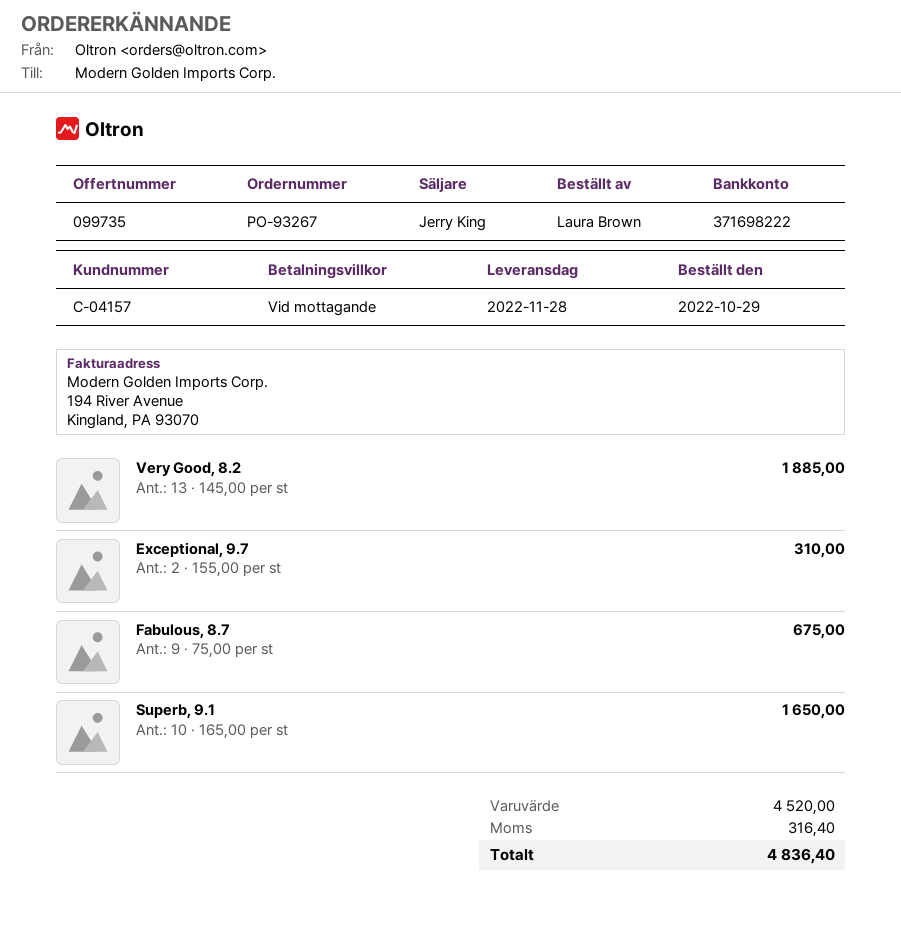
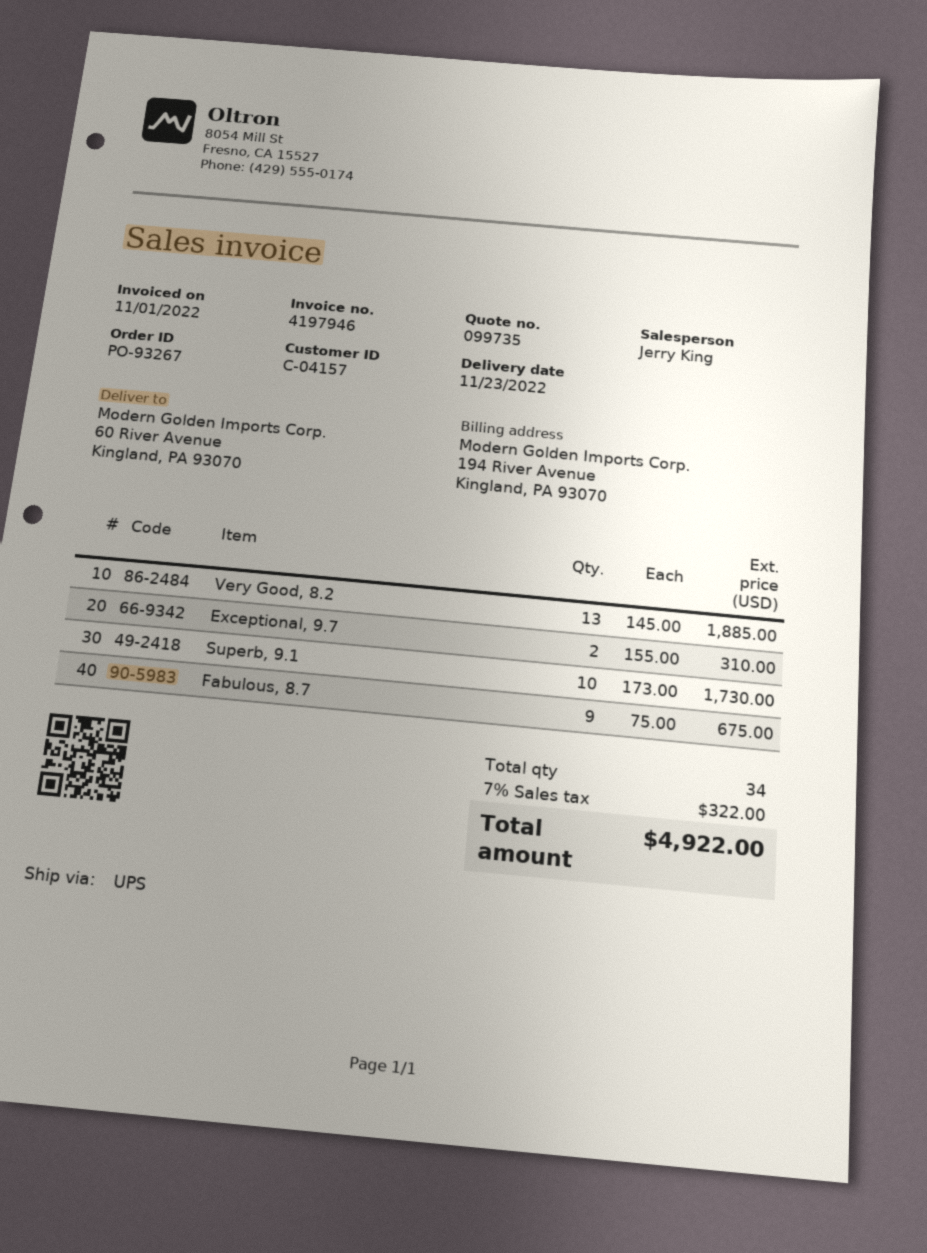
delivery date: 2022-11-28 -> 2022-11-23
Superb, 9.1: 10 x 165.00 = 1650.00 -> 10 x 173.00 = 1730.00
tax: 316.40 -> 322.00
total: 4836.40 -> 4922.00

